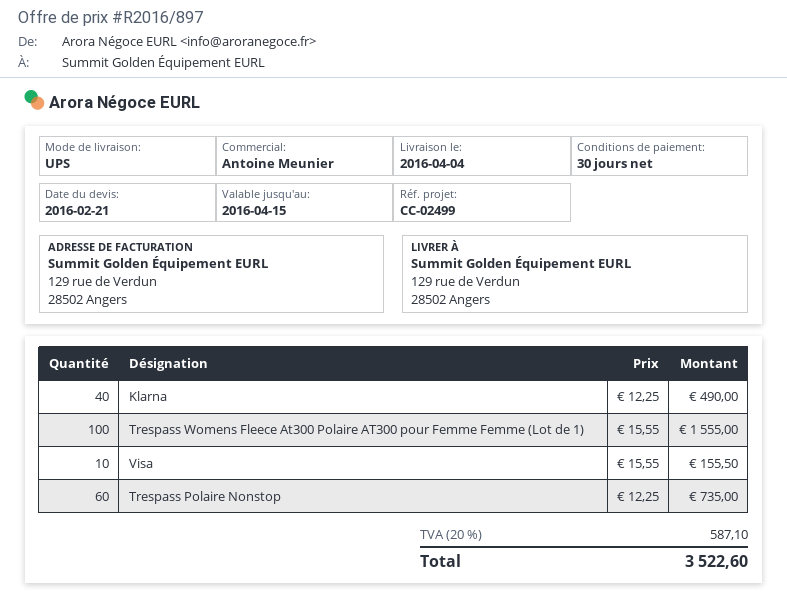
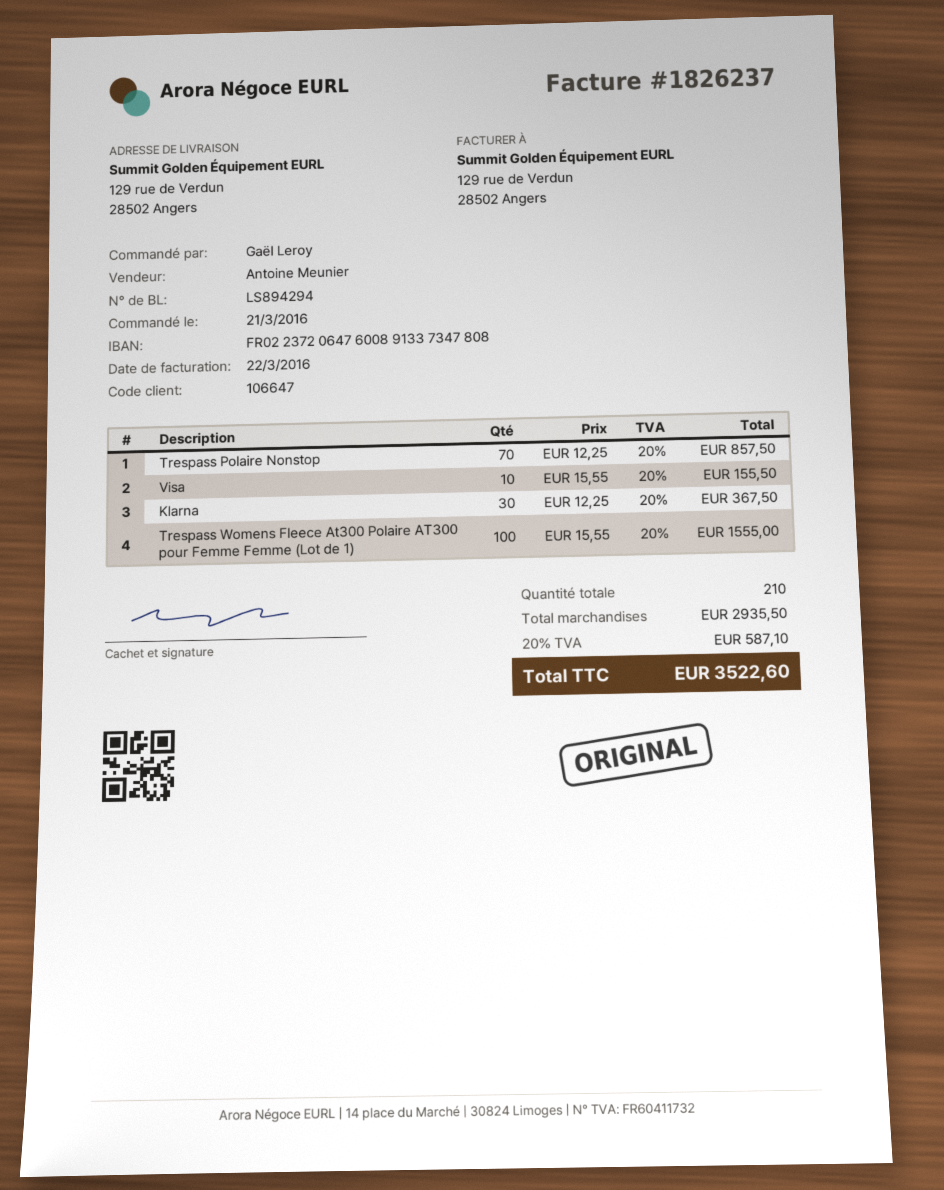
Klarna: 40 x 12.25 = 490.00 -> 30 x 12.25 = 367.50
Trespass Polaire Nonstop: 60 x 12.25 = 735.00 -> 70 x 12.25 = 857.50

